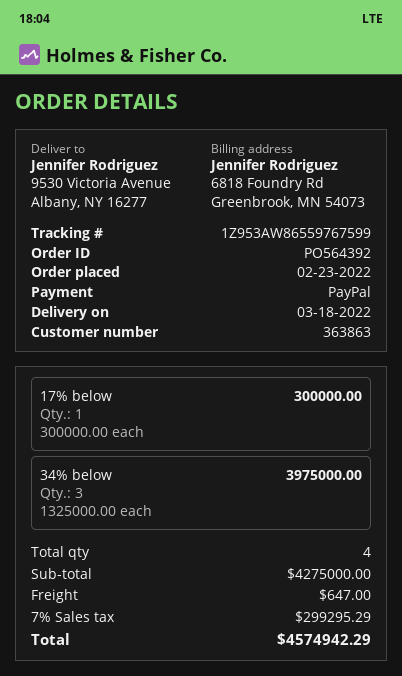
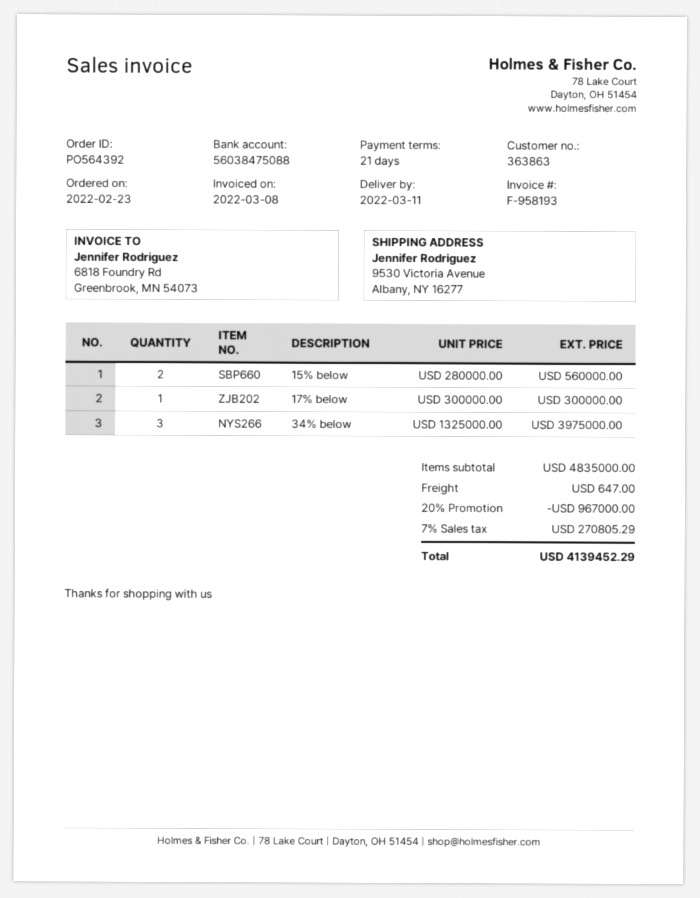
delivery date: 2022-03-18 -> 2022-03-11
15% below: none -> 2 x 280000.00 = 560000.00
subtotal: 4275000.00 -> 4835000.00
discount: none -> 20% = 967000.00
tax: 7% = 299295.29 -> 7% = 270805.29
total: 4574942.29 -> 4139452.29

